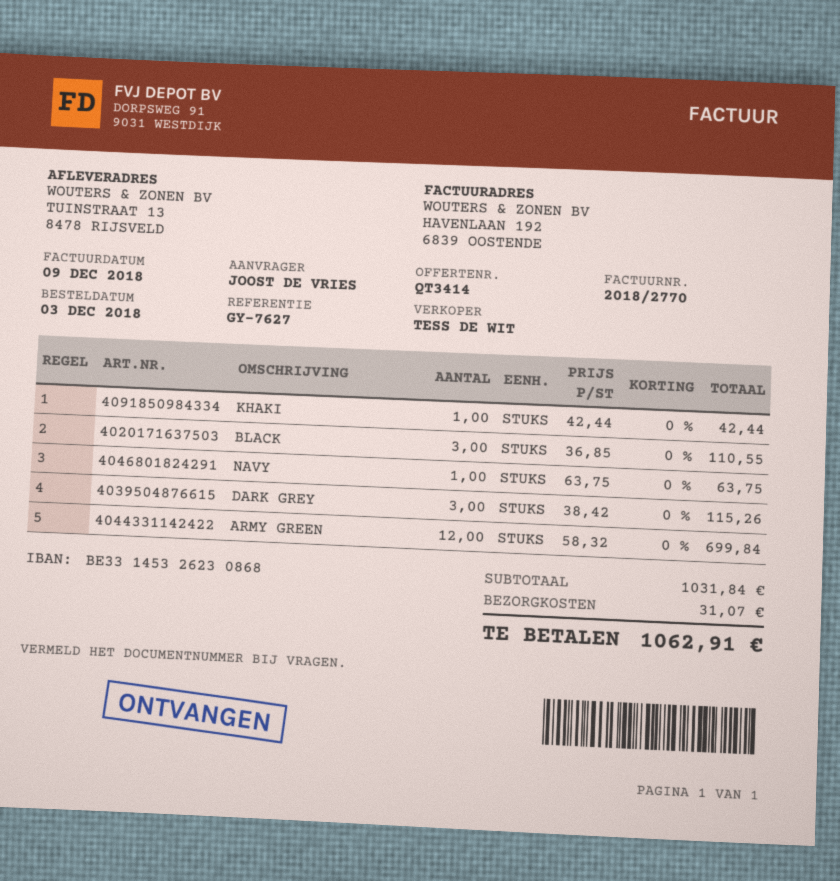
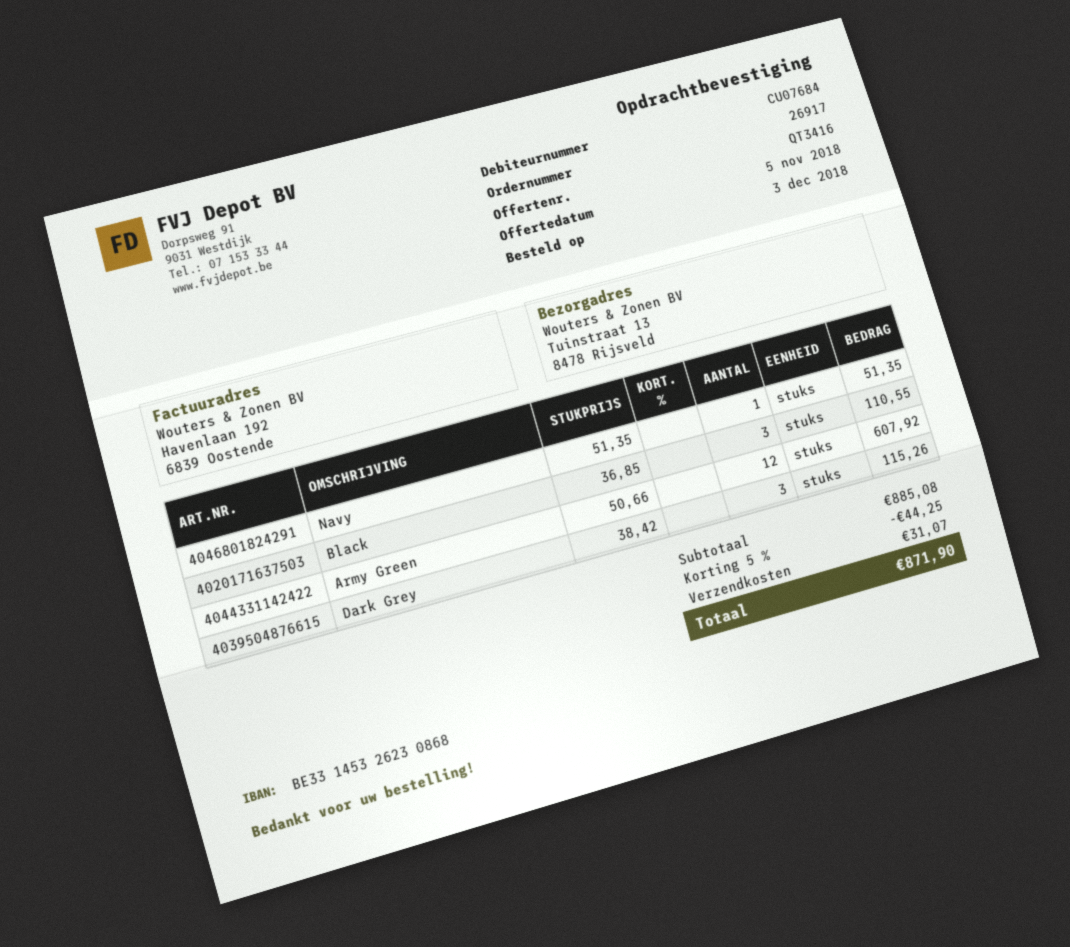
quote number: QT3414 -> QT3416
KHAKI: 1 x 42.44 = 42.44 -> none
NAVY: 1 x 63.75 = 63.75 -> 1 x 51.35 = 51.35
ARMY GREEN: 12 x 58.32 = 699.84 -> 12 x 50.66 = 607.92
subtotal: 1031.84 -> 885.08
discount: none -> 5% = 44.25
total: 1062.91 -> 871.90

